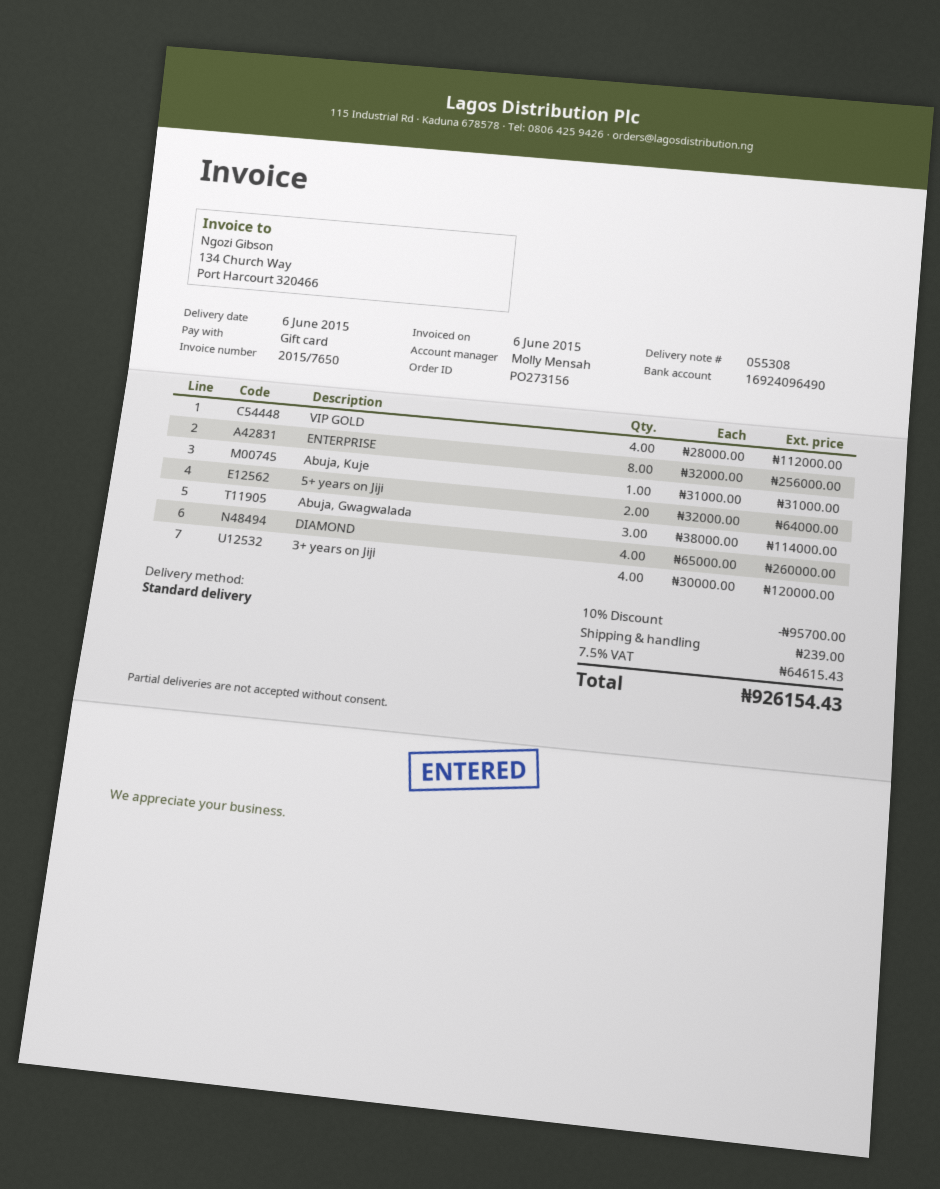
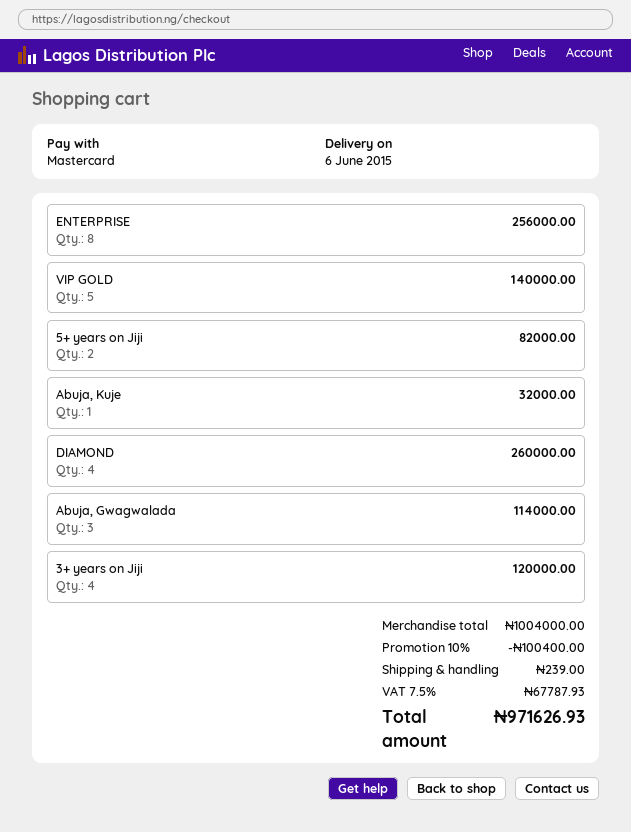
payment method: gift card -> Mastercard
VIP GOLD: 4 for 112000.00 -> 5 for 140000.00
Abuja, Kuje: 1 for 31000.00 -> 1 for 32000.00
5+ years on Jiji: 2 for 64000.00 -> 2 for 82000.00
discount: 10% = 95700.00 -> 10% = 100400.00
tax: 7.5% = 64615.43 -> 7.5% = 67787.93
total: 926154.43 -> 971626.93

